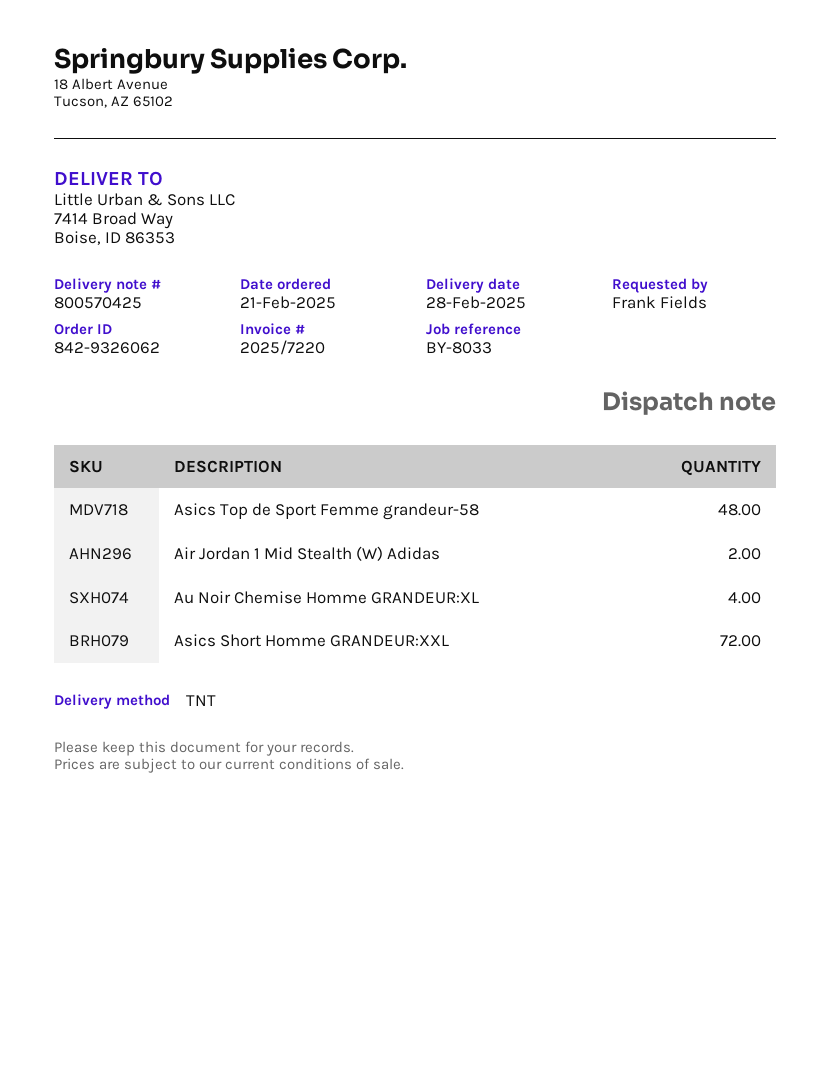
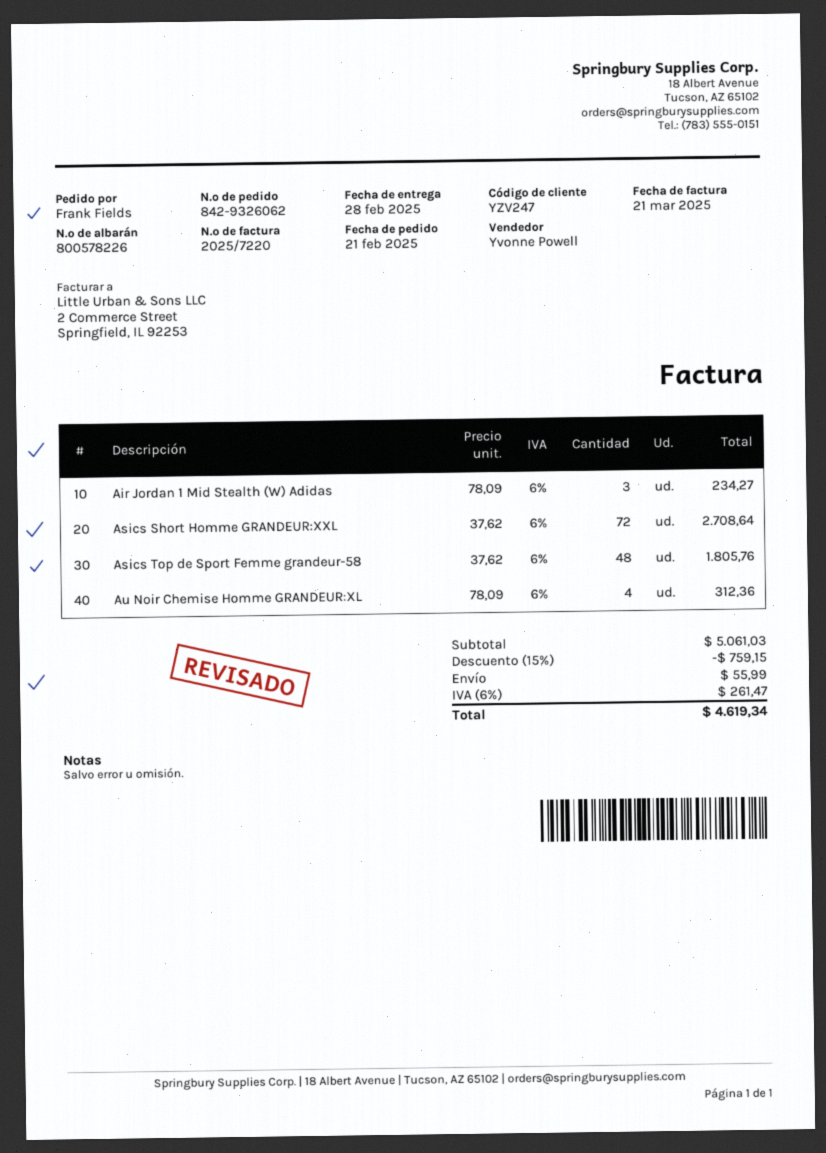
delivery note number: 800570425 -> 800578226
Air Jordan 1 Mid Stealth (W) Adidas: 2 -> 3

